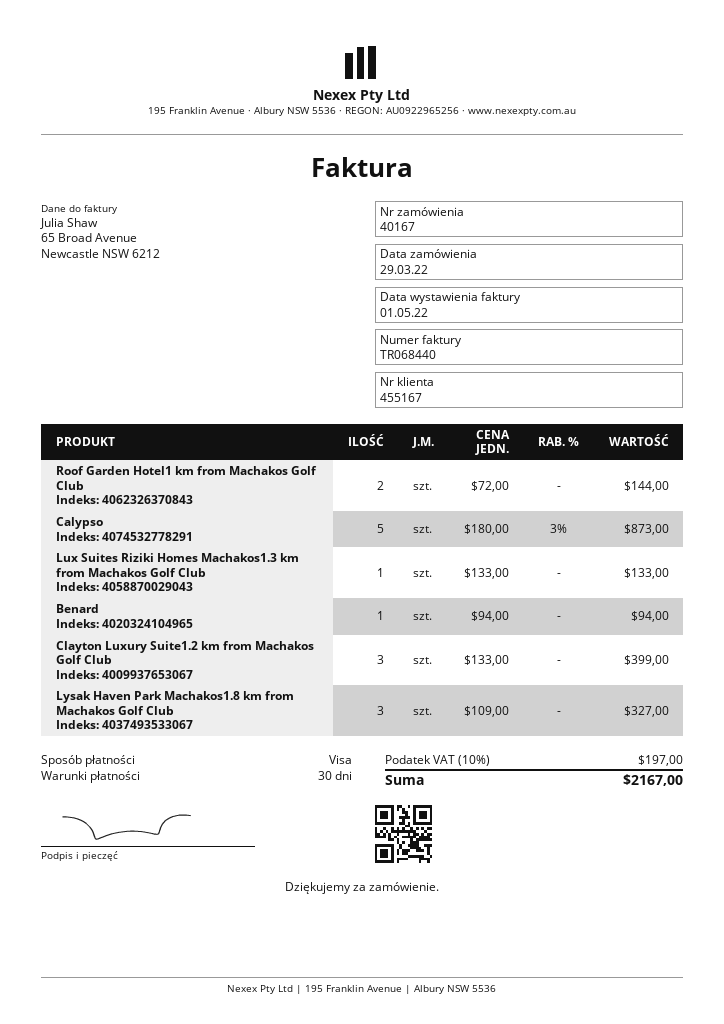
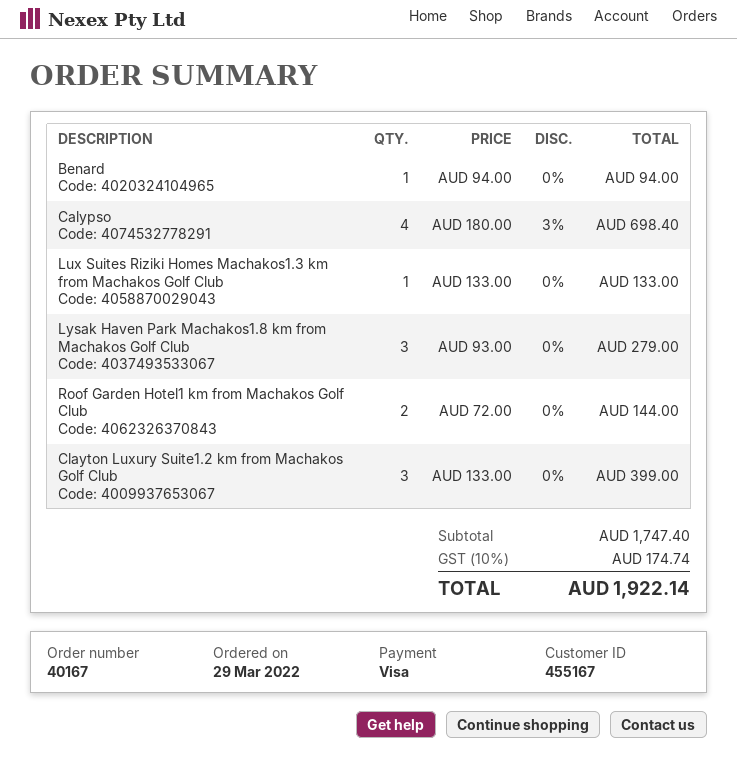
Calypso: 5 x 180.00 - 3% = 873.00 -> 4 x 180.00 - 3% = 698.40
Lysak Haven Park Machakos1.8 km from Machakos Golf Club: 3 x 109.00 = 327.00 -> 3 x 93.00 = 279.00
tax: 10% = 197.00 -> 10% = 174.74
total: 2167.00 -> 1922.14

